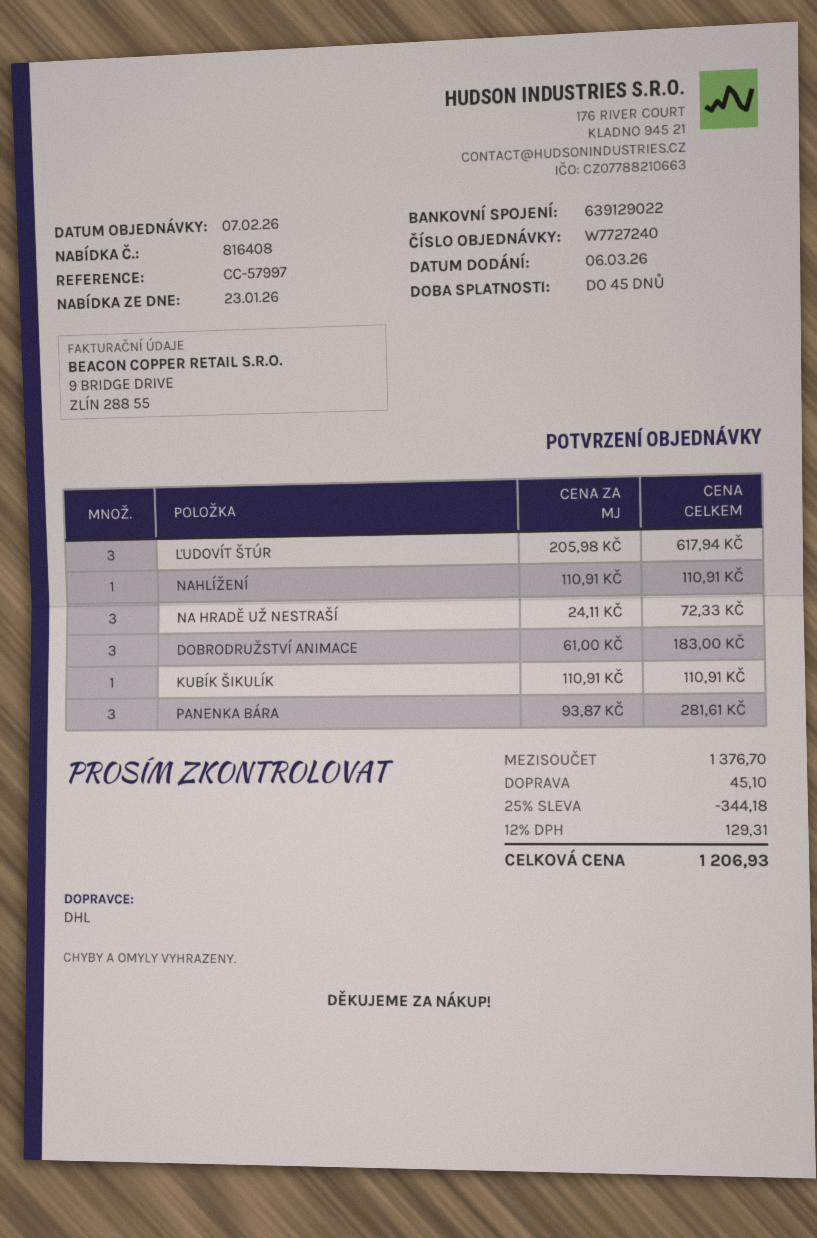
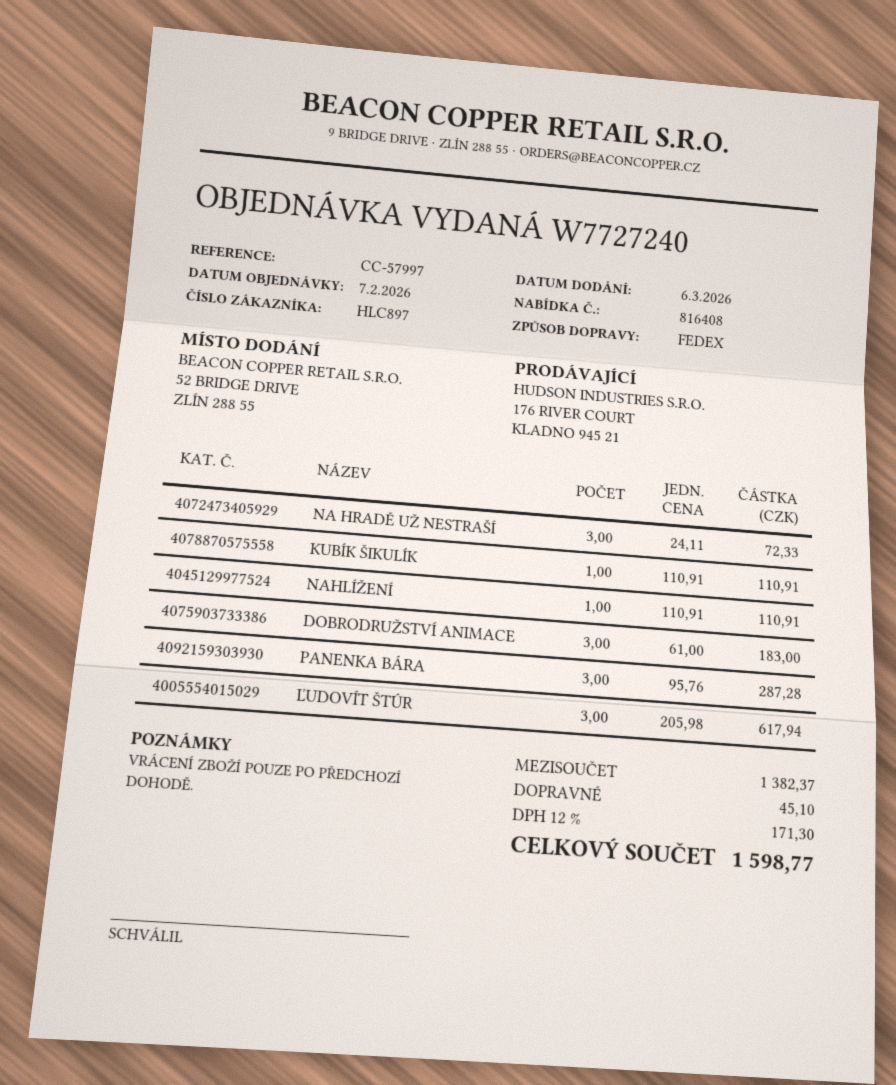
shipping method: DHL -> FedEx
PANENKA BÁRA: 3 x 93.87 = 281.61 -> 3 x 95.76 = 287.28
subtotal: 1376.70 -> 1382.37
discount: 25% = 344.18 -> none
tax: 12% = 129.31 -> 12% = 171.30
total: 1206.93 -> 1598.77

